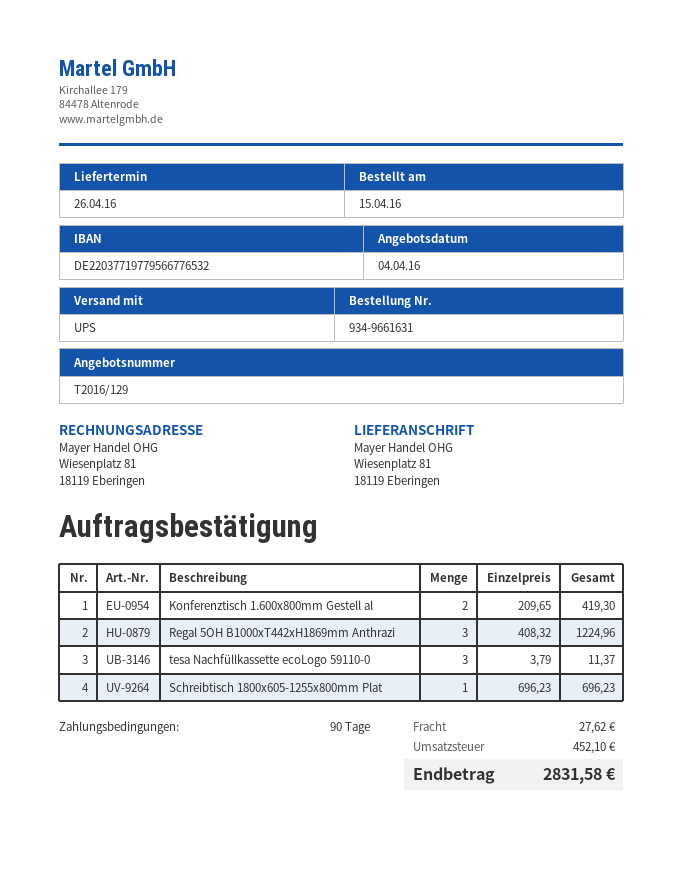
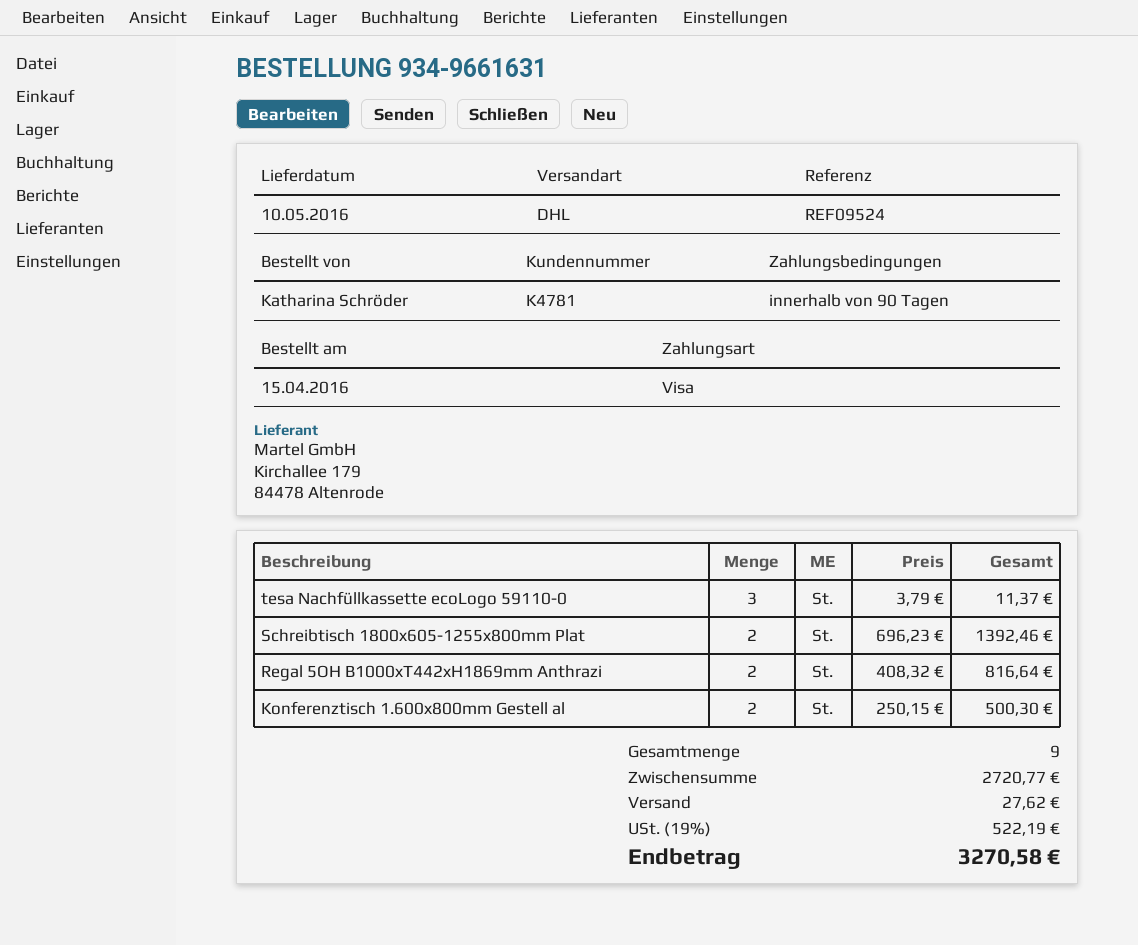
delivery date: 2016-04-26 -> 2016-05-10
shipping method: UPS -> DHL
Konferenztisch 1.600x800mm Gestell al: 2 x 209.65 = 419.30 -> 2 x 250.15 = 500.30
Regal 5OH B1000xT442xH1869mm Anthrazi: 3 x 408.32 = 1224.96 -> 2 x 408.32 = 816.64
Schreibtisch 1800x605-1255x800mm Plat: 1 x 696.23 = 696.23 -> 2 x 696.23 = 1392.46
tax: 452.10 -> 522.19
total: 2831.58 -> 3270.58

